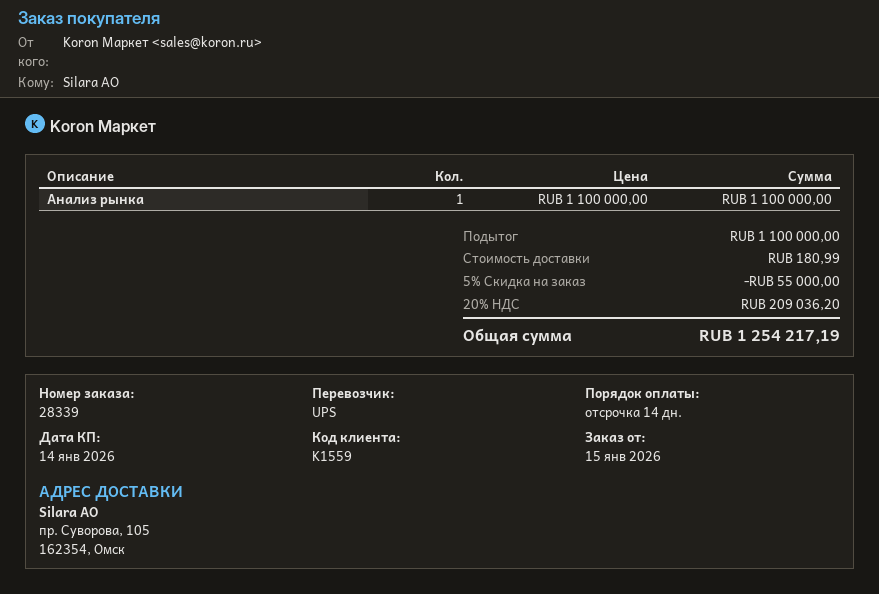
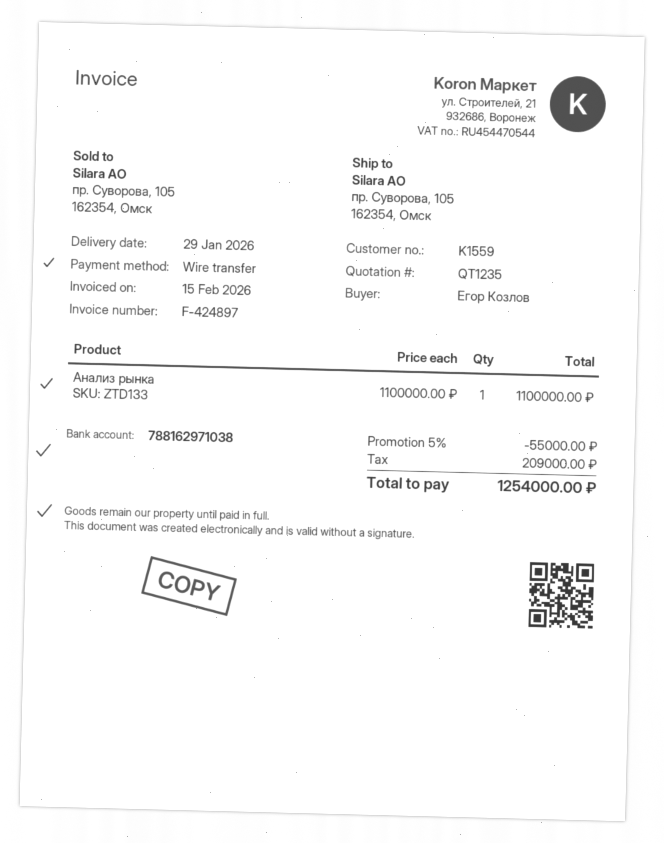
shipping: 180.99 -> none
tax: 209036.20 -> 209000.00
total: 1254217.19 -> 1254000.00

